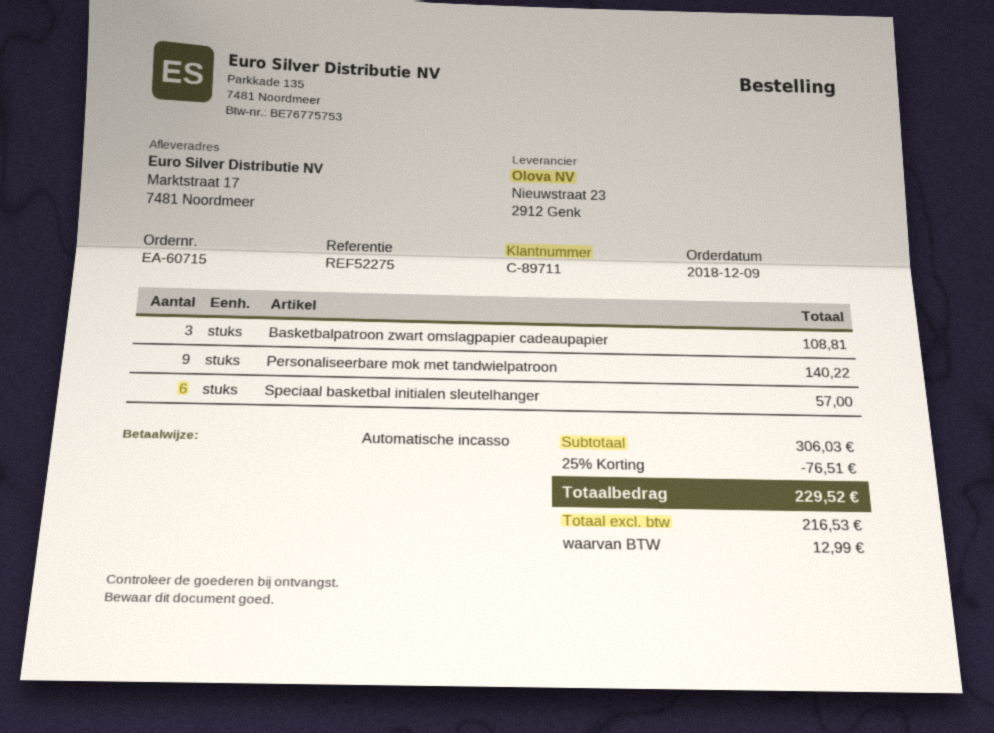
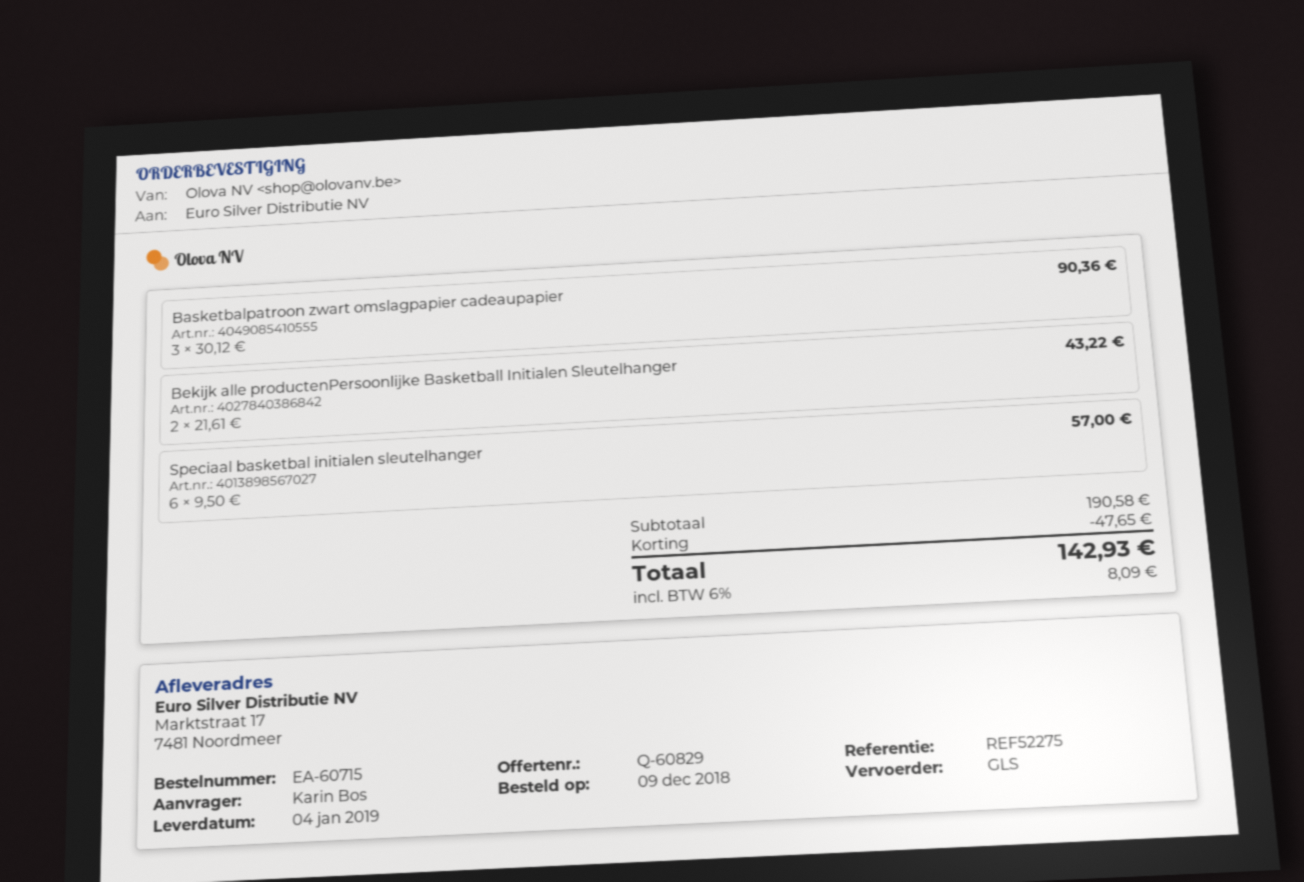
Basketbalpatroon zwart omslagpapier cadeaupapier: 3 for 108.81 -> 3 for 90.36
Personaliseerbare mok met tandwielpatroon: 9 for 140.22 -> none
Bekijk alle productenPersoonlijke Basketball Initialen Sleutelhanger: none -> 2 for 43.22
subtotal: 306.03 -> 190.58
discount: 76.51 -> 47.65
tax: 12.99 -> 8.09
total: 229.52 -> 142.93

